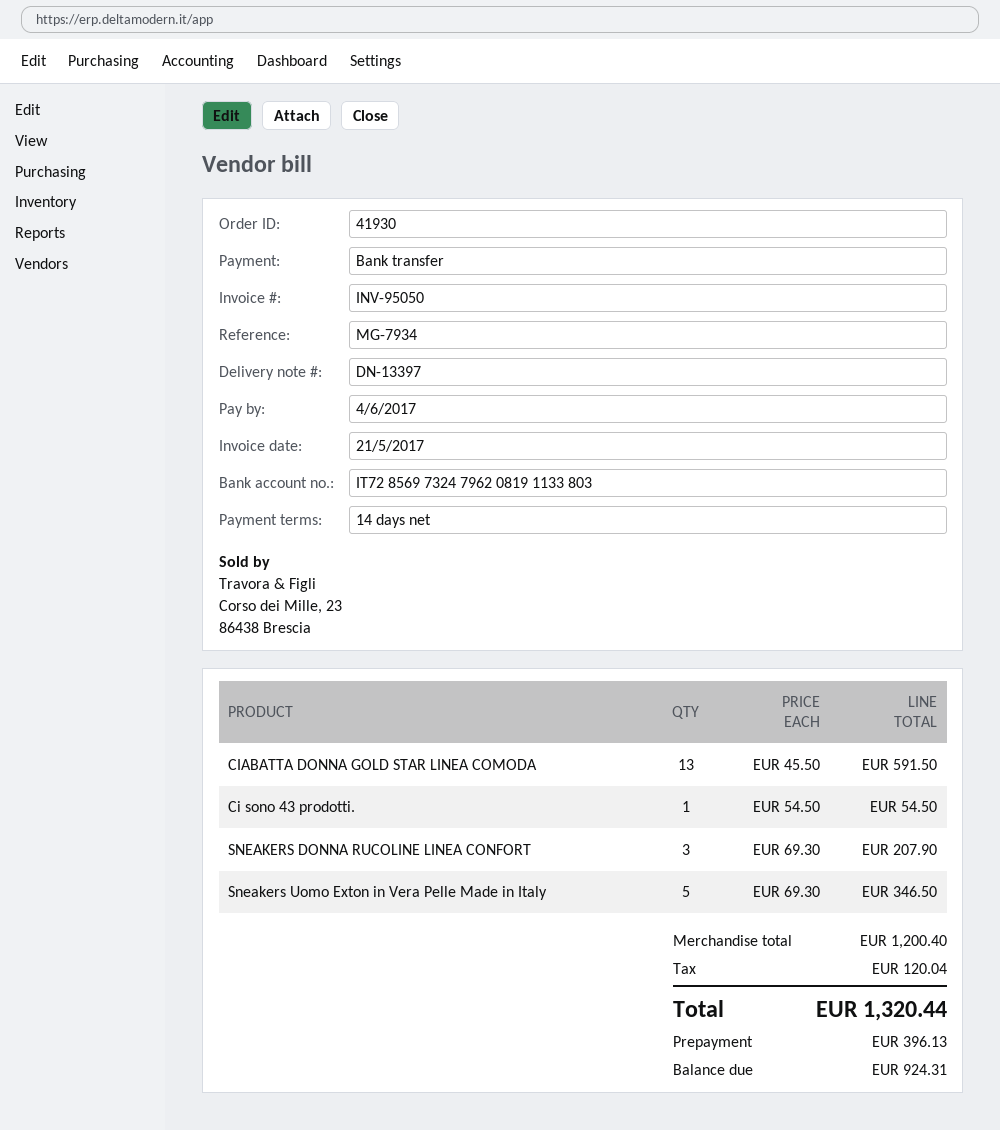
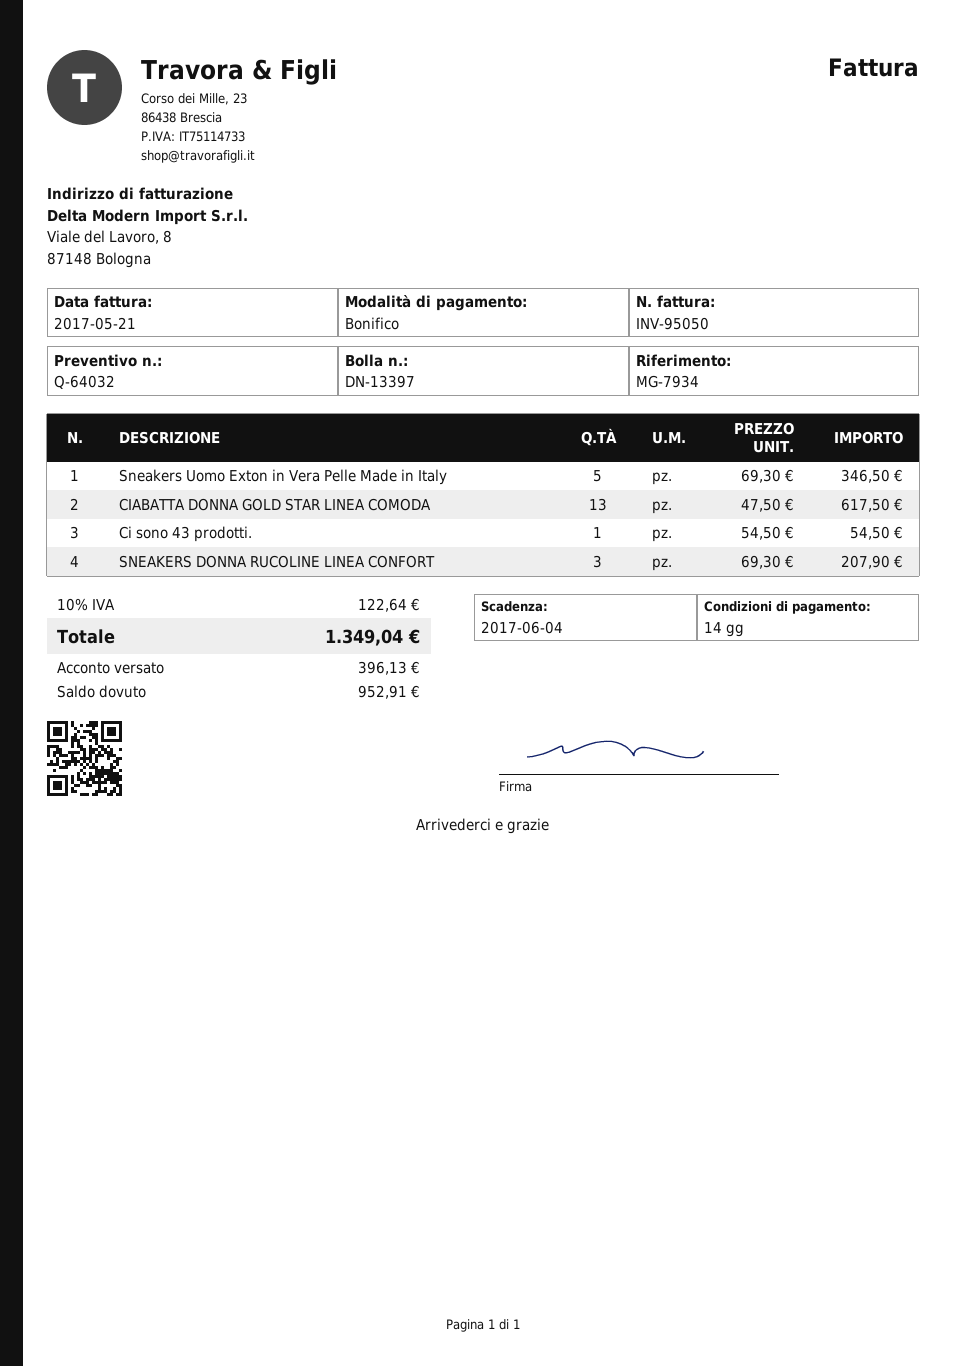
CIABATTA DONNA GOLD STAR LINEA COMODA: 13 x 45.50 = 591.50 -> 13 x 47.50 = 617.50
tax: 120.04 -> 122.64
total: 1320.44 -> 1349.04
balance: 924.31 -> 952.91

